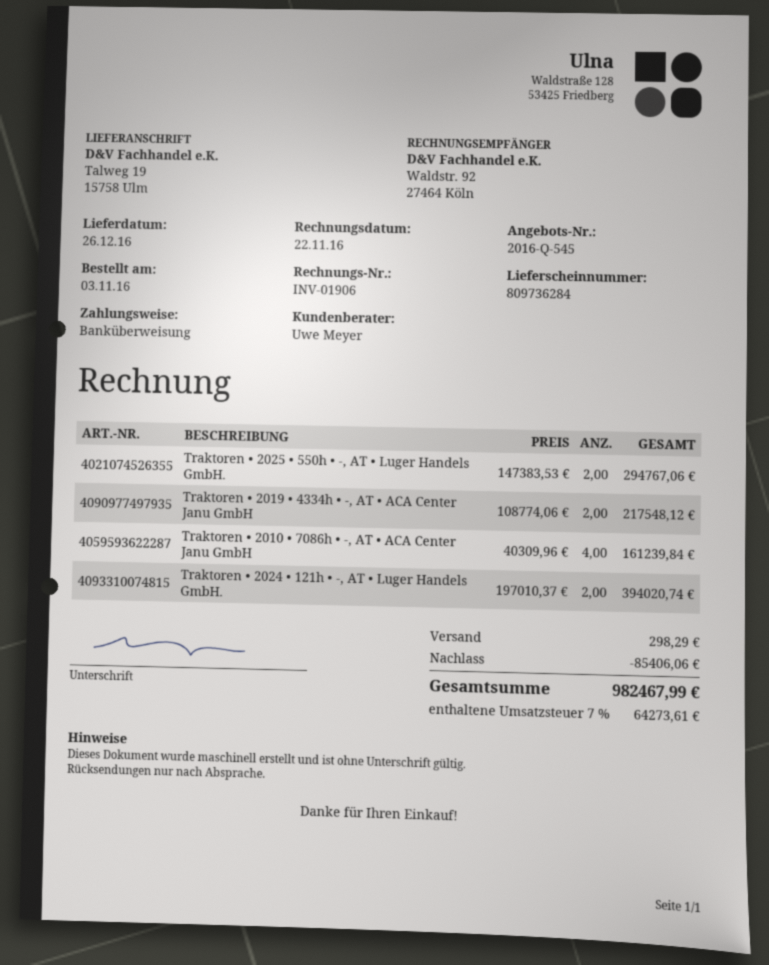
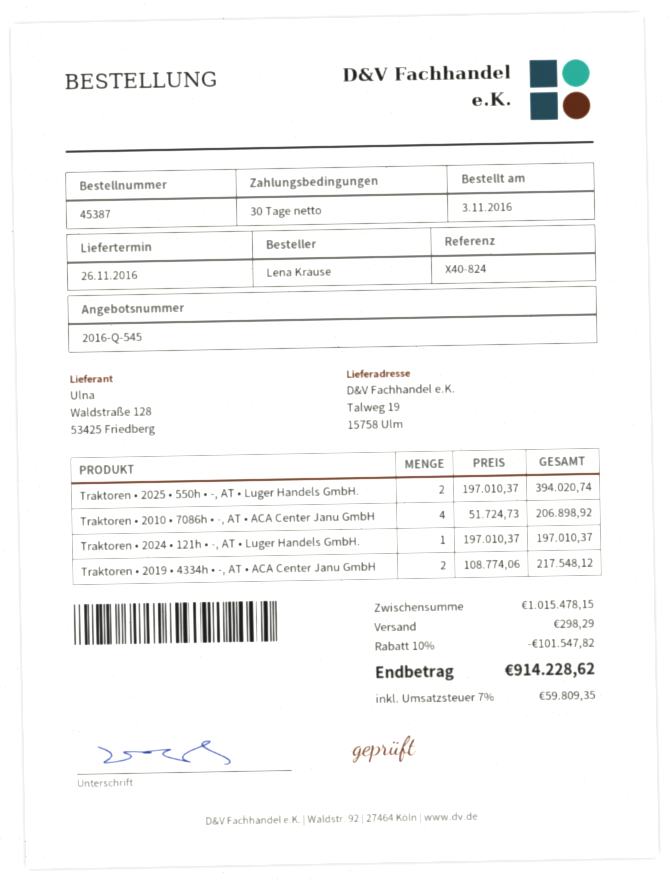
delivery date: 2016-12-26 -> 2016-11-26
Traktoren • 2025 • 550h • -, AT • Luger Handels GmbH.: 2 x 147383.53 = 294767.06 -> 2 x 197010.37 = 394020.74
Traktoren • 2010 • 7086h • -, AT • ACA Center Janu GmbH: 4 x 40309.96 = 161239.84 -> 4 x 51724.73 = 206898.92
Traktoren • 2024 • 121h • -, AT • Luger Handels GmbH.: 2 x 197010.37 = 394020.74 -> 1 x 197010.37 = 197010.37
discount: 85406.06 -> 101547.82
tax: 7% = 64273.61 -> 7% = 59809.35
total: 982467.99 -> 914228.62

